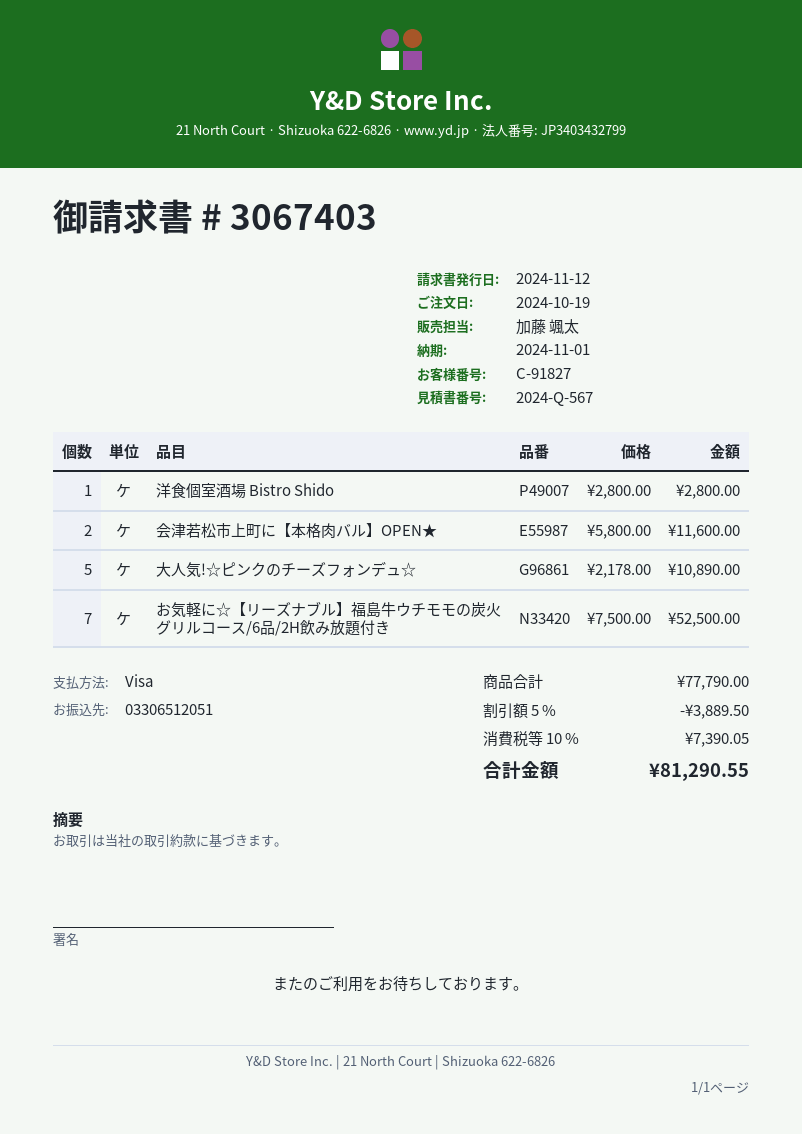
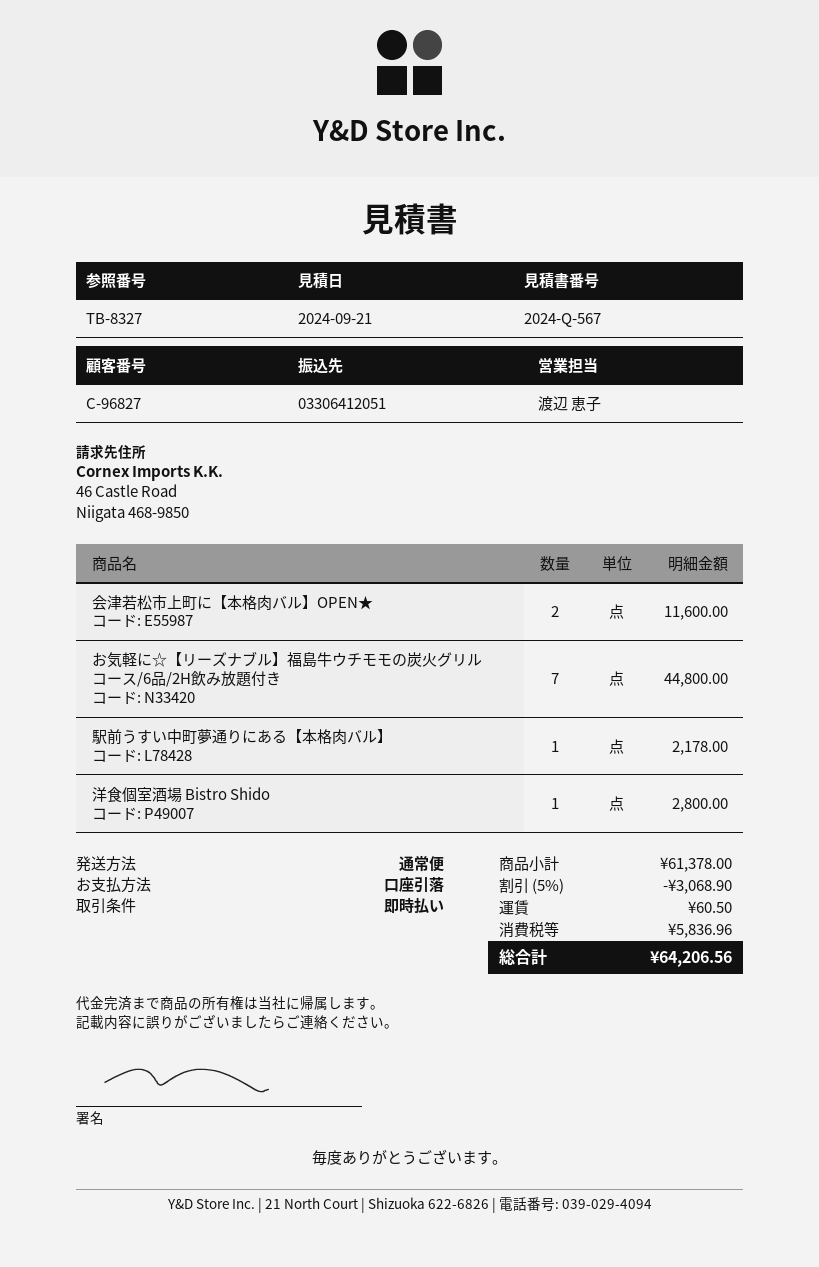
customer number: C-91827 -> C-96827
sales rep: 加藤 颯太 -> 渡辺 恵子
payment method: Visa -> direct debit
bank account: 03306512051 -> 03306412051
大人気!☆ピンクのチーズフォンデュ☆: 5 for 10890.00 -> none
お気軽に☆【リーズナブル】福島牛ウチモモの炭火グリルコース/6品/2H飲み放題付き: 7 for 52500.00 -> 7 for 44800.00
駅前うすい中町夢通りにある【本格肉バル】: none -> 1 for 2178.00
subtotal: 77790.00 -> 61378.00
discount: 5% = 3889.50 -> 5% = 3068.90
shipping: none -> 60.50
tax: 7390.05 -> 5836.96
total: 81290.55 -> 64206.56

